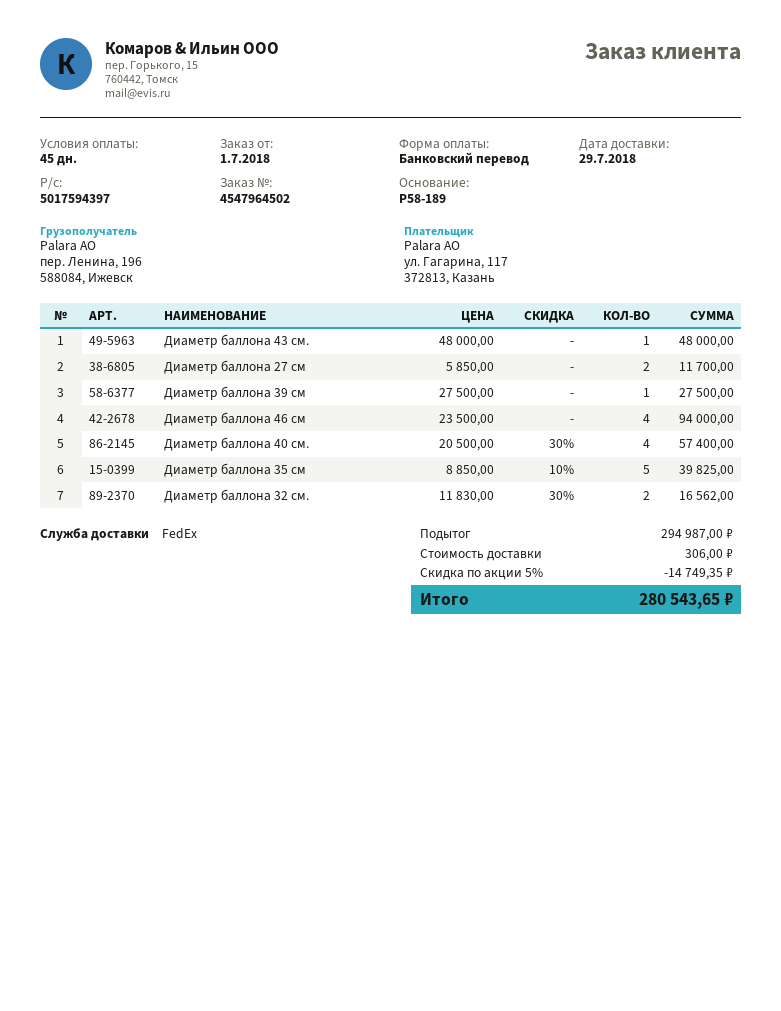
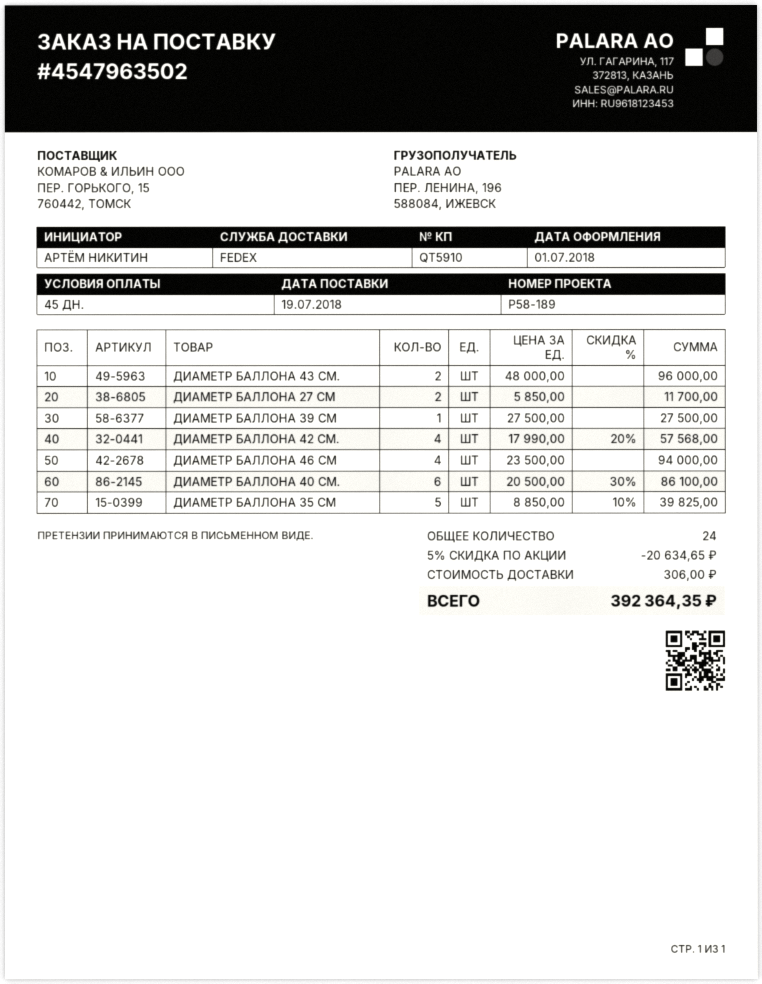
order number: 4547964502 -> 4547963502
delivery date: 2018-07-29 -> 2018-07-19
Диаметр баллона 43 см.: 1 x 48000.00 = 48000.00 -> 2 x 48000.00 = 96000.00
Диаметр баллона 40 см.: 4 x 20500.00 - 30% = 57400.00 -> 6 x 20500.00 - 30% = 86100.00
Диаметр баллона 32 см.: 2 x 11830.00 - 30% = 16562.00 -> none
ДИАМЕТР БАЛЛОНА 42 СМ.: none -> 4 x 17990.00 - 20% = 57568.00
discount: 5% = 14749.35 -> 5% = 20634.65
total: 280543.65 -> 392364.35

